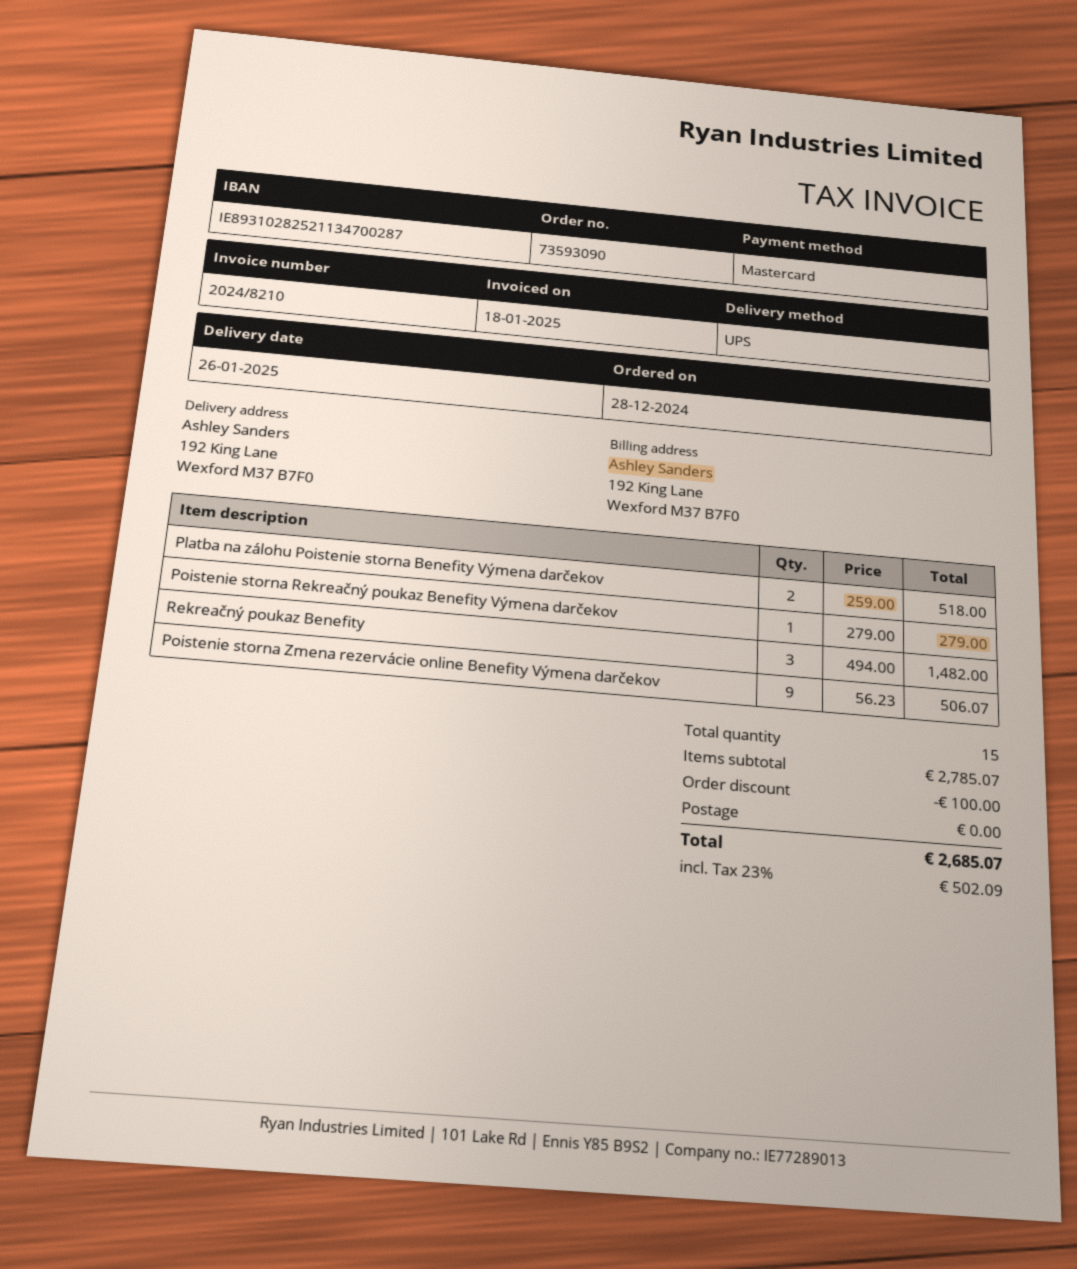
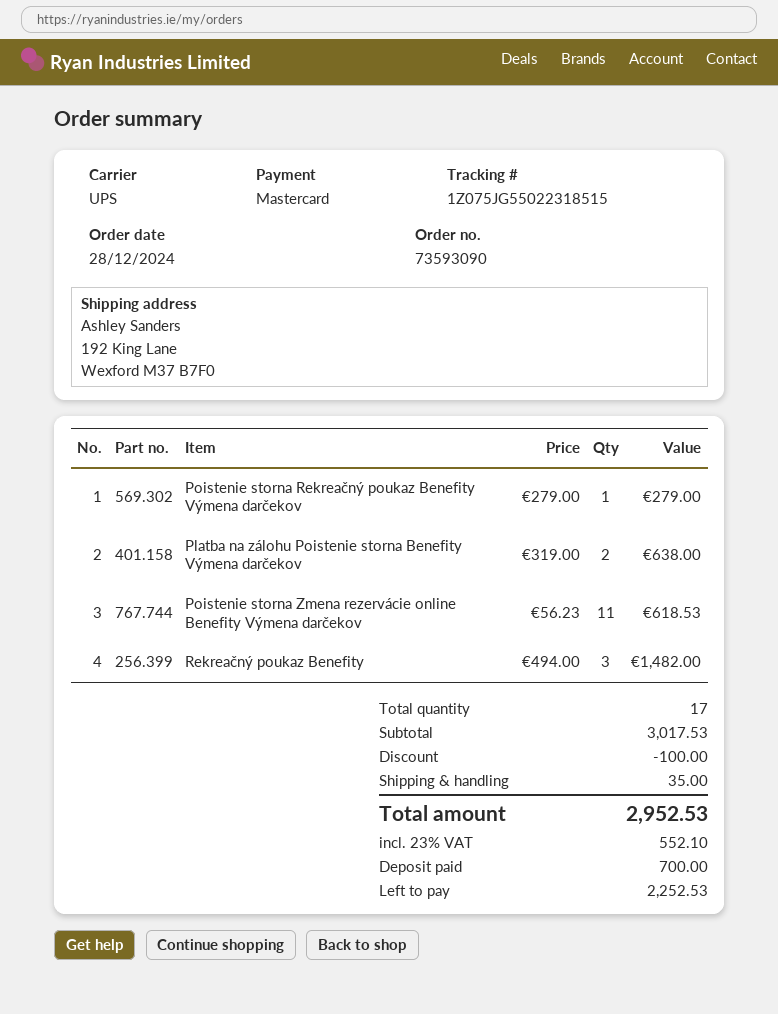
Platba na zálohu Poistenie storna Benefity Výmena darčekov: 2 x 259.00 = 518.00 -> 2 x 319.00 = 638.00
Poistenie storna Zmena rezervácie online Benefity Výmena darčekov: 9 x 56.23 = 506.07 -> 11 x 56.23 = 618.53
total quantity: 15 -> 17
subtotal: 2785.07 -> 3017.53
shipping: 0.00 -> 35.00
tax: 23% = 502.09 -> 23% = 552.10
total: 2685.07 -> 2952.53

